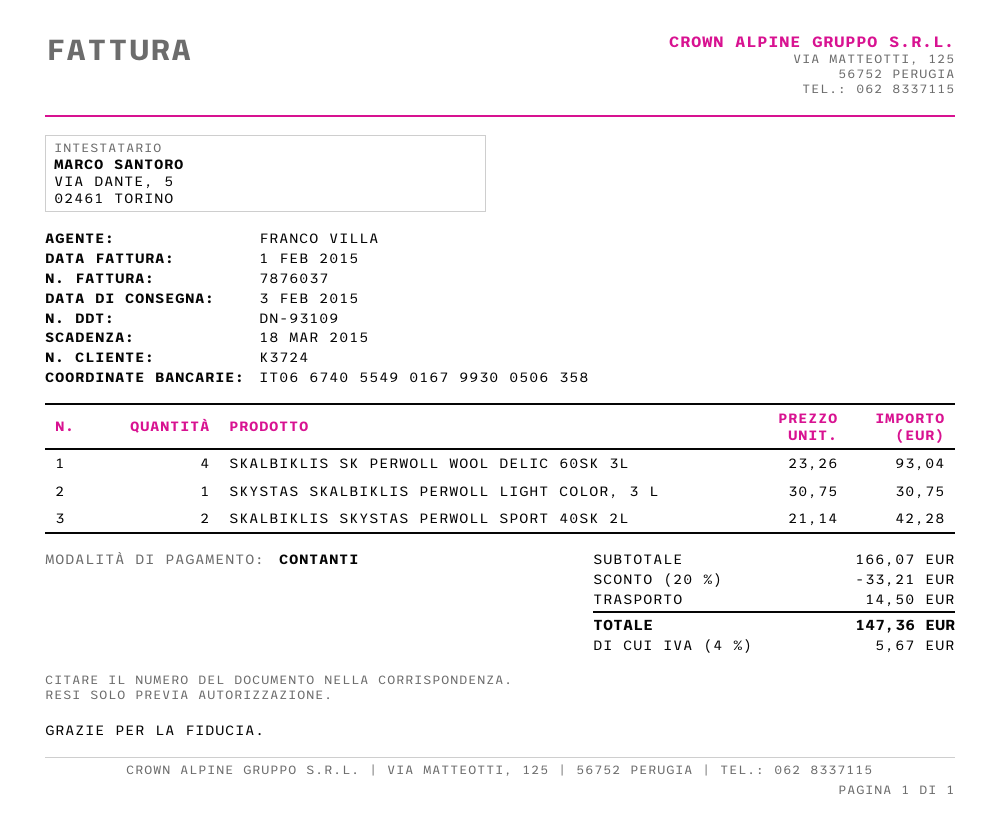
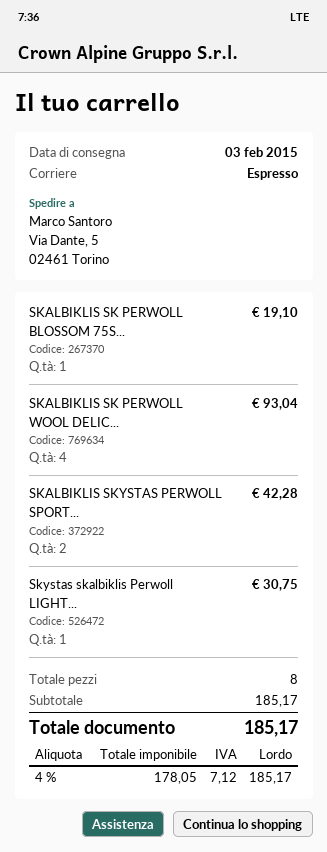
SKALBIKLIS SK PERWOLL BLOSSOM 75S...: none -> 1 for 19.10
subtotal: 166.07 -> 185.17
discount: 20% = 33.21 -> none
shipping: 14.50 -> none
tax: 4% = 5.67 -> 4% = 7.12
total: 147.36 -> 185.17

